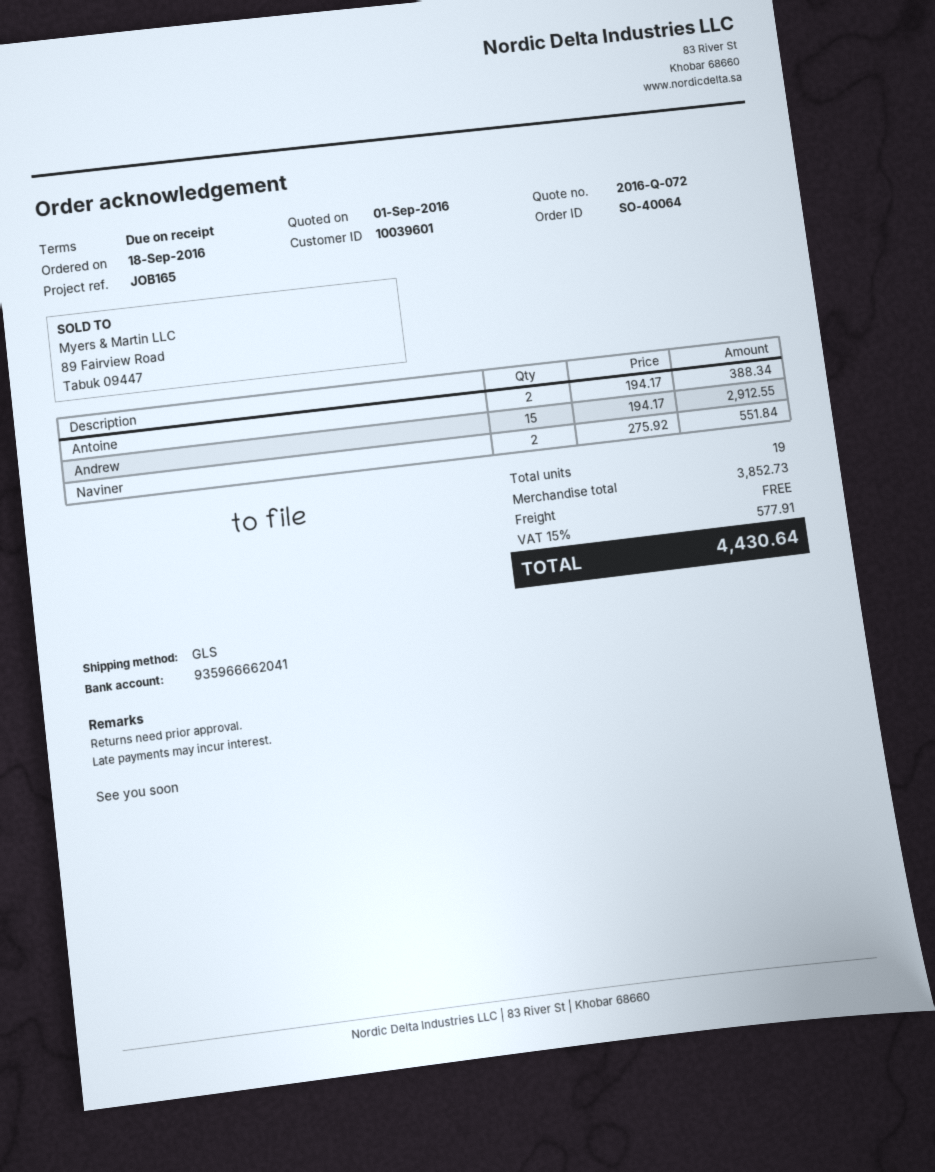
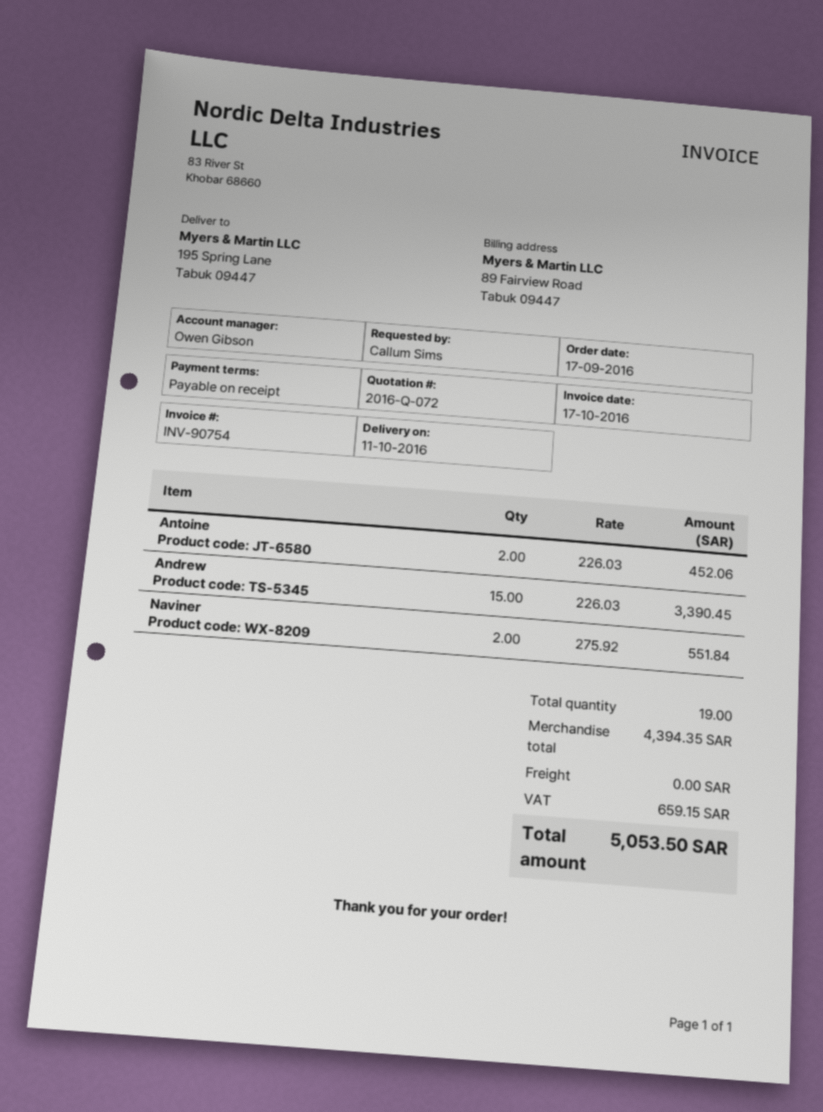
order date: 2016-09-18 -> 2016-09-17
Antoine: 2 x 194.17 = 388.34 -> 2 x 226.03 = 452.06
Andrew: 15 x 194.17 = 2912.55 -> 15 x 226.03 = 3390.45
subtotal: 3852.73 -> 4394.35
tax: 577.91 -> 659.15
total: 4430.64 -> 5053.50

